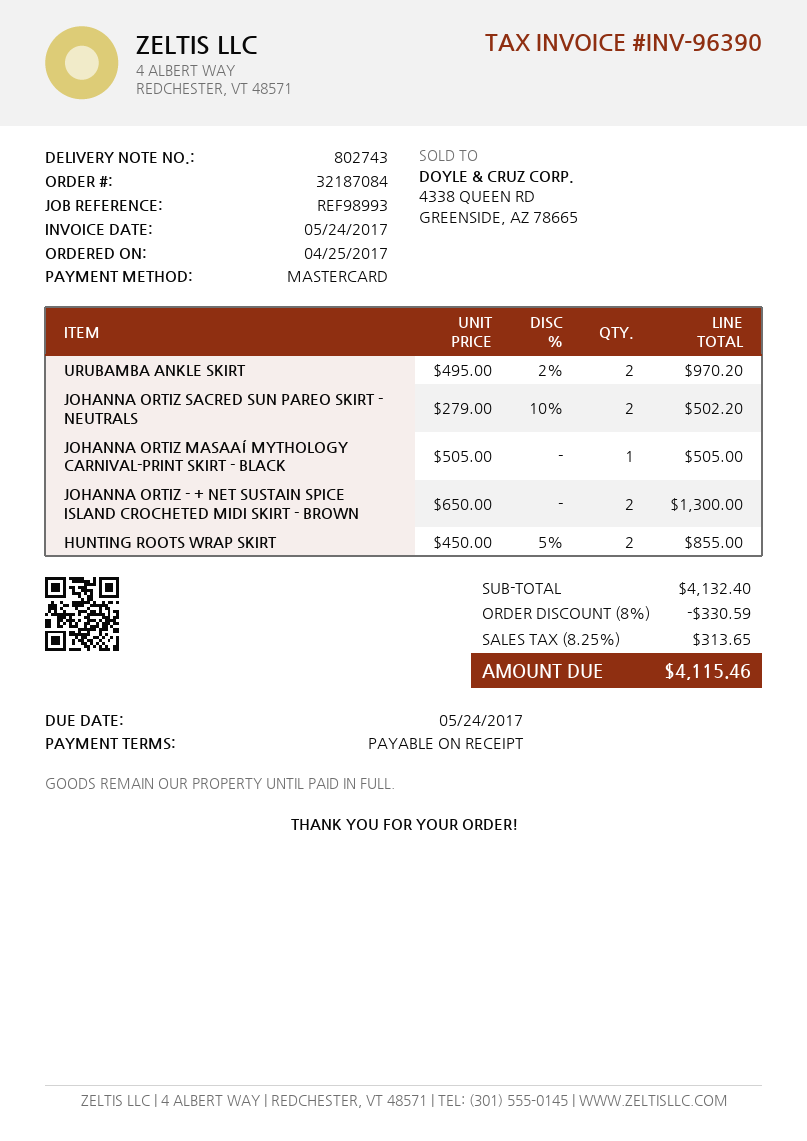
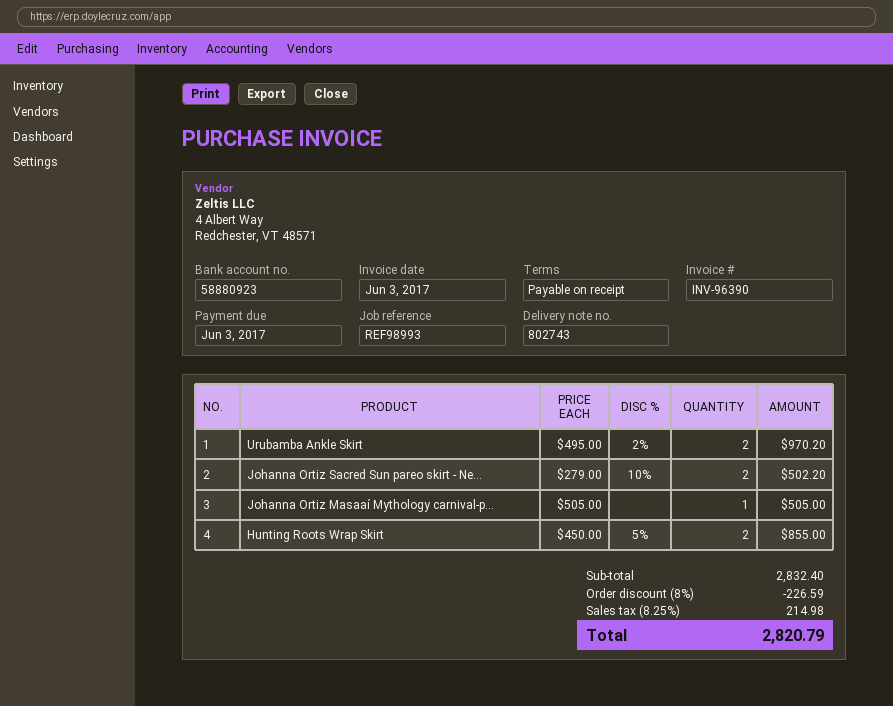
invoice date: 2017-05-24 -> 2017-06-03
due date: 2017-05-24 -> 2017-06-03
JOHANNA ORTIZ - + NET SUSTAIN SPICE ISLAND CROCHETED MIDI SKIRT - BROWN: 2 x 650.00 = 1300.00 -> none
subtotal: 4132.40 -> 2832.40
discount: 8% = 330.59 -> 8% = 226.59
tax: 8.25% = 313.65 -> 8.25% = 214.98
total: 4115.46 -> 2820.79

